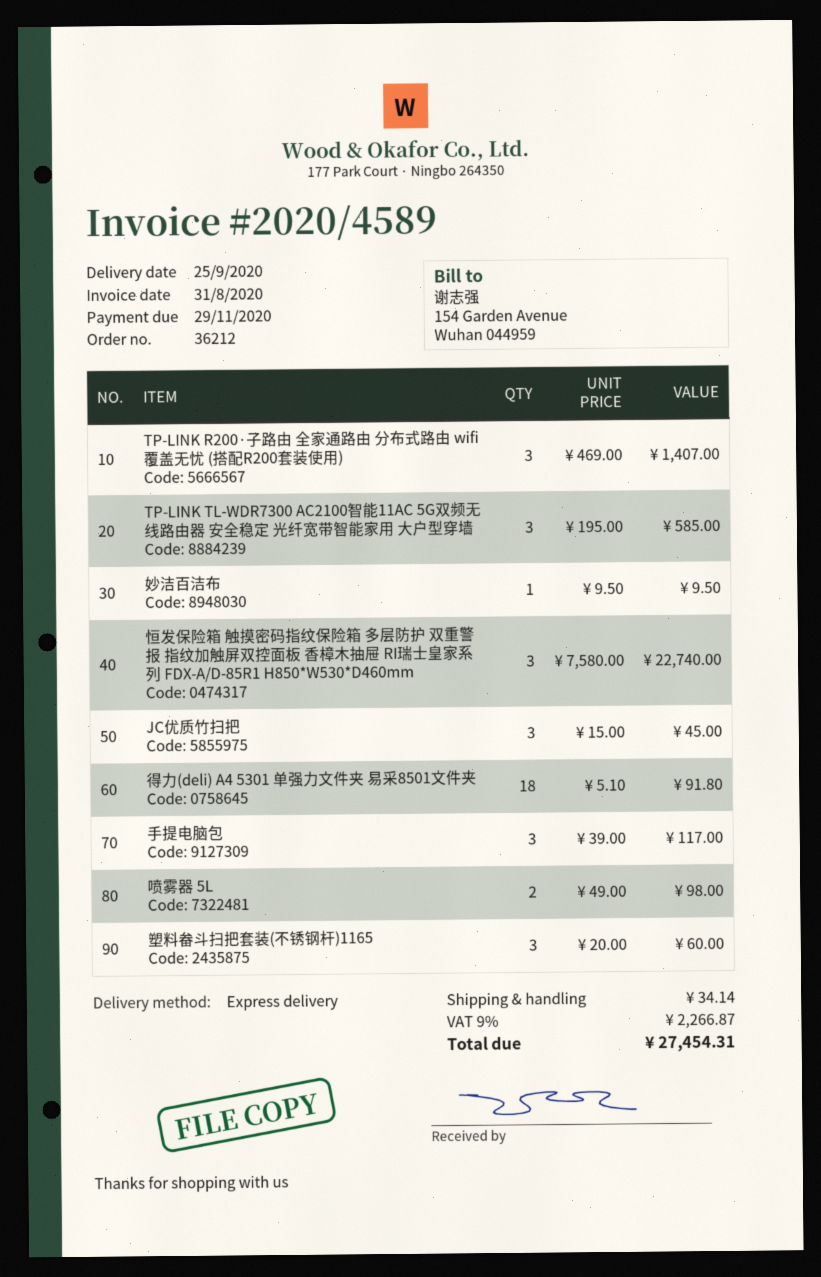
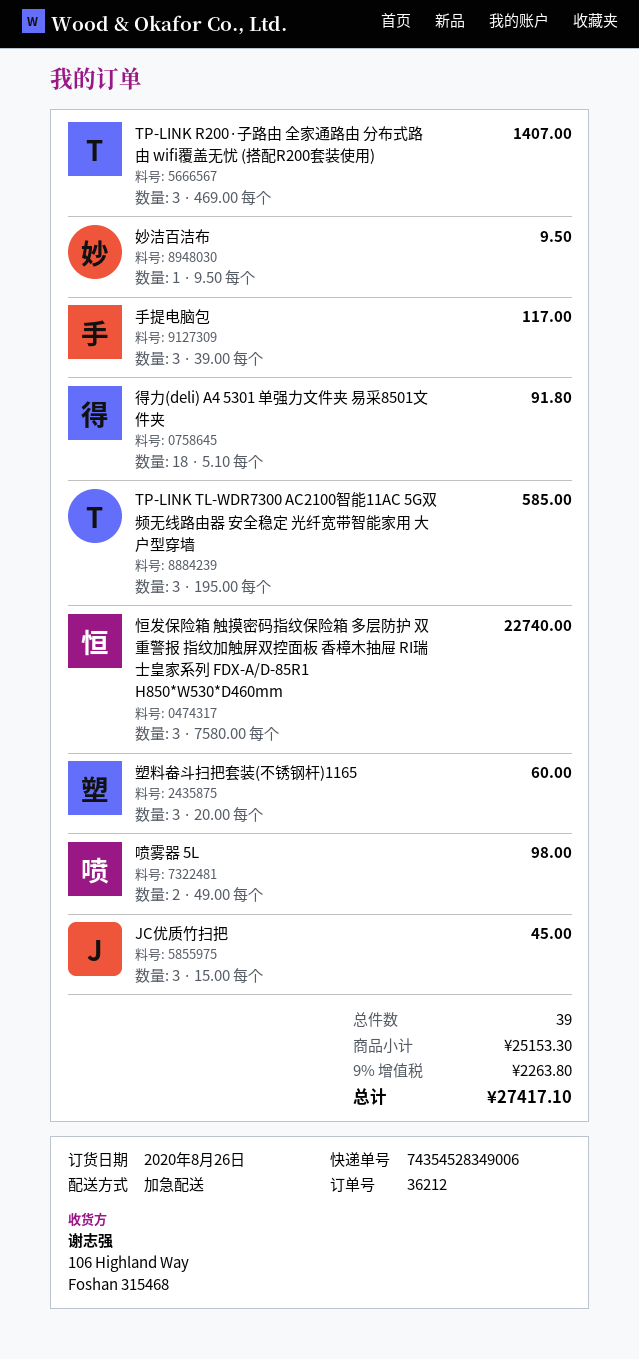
shipping: 34.14 -> none
tax: 9% = 2266.87 -> 9% = 2263.80
total: 27454.31 -> 27417.10

